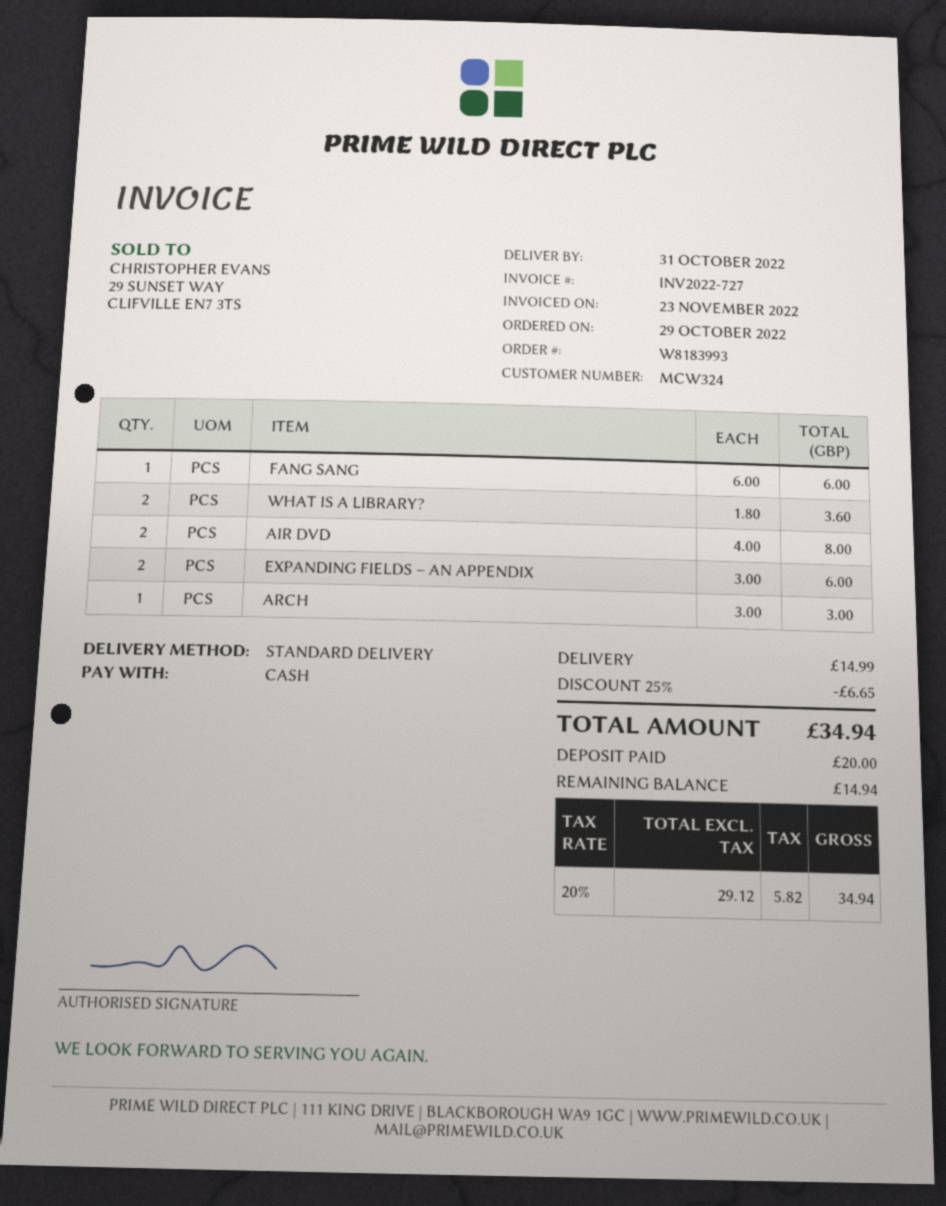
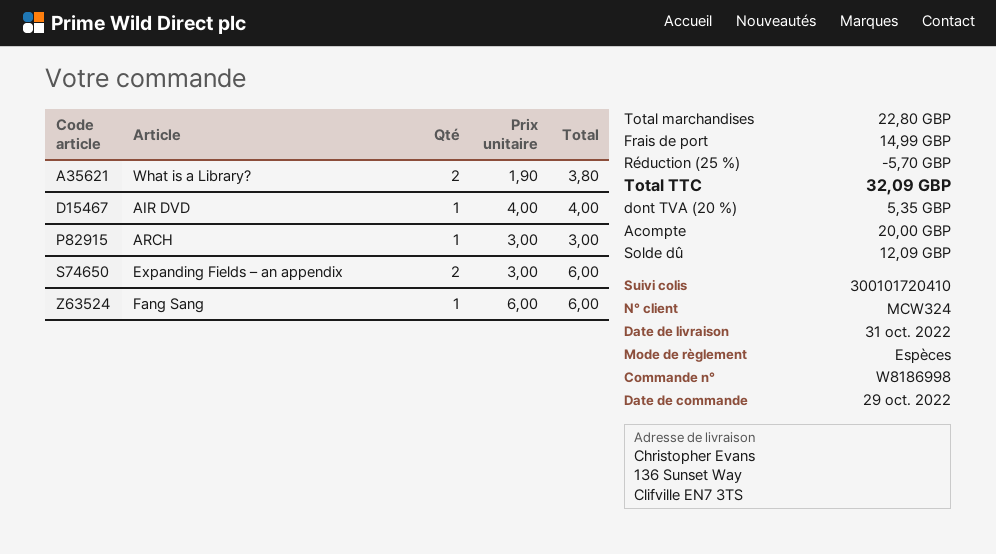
order number: W8183993 -> W8186998
WHAT IS A LIBRARY?: 2 x 1.80 = 3.60 -> 2 x 1.90 = 3.80
AIR DVD: 2 x 4.00 = 8.00 -> 1 x 4.00 = 4.00
discount: 25% = 6.65 -> 25% = 5.70
tax: 20% = 5.82 -> 20% = 5.35
total: 34.94 -> 32.09
balance: 14.94 -> 12.09

